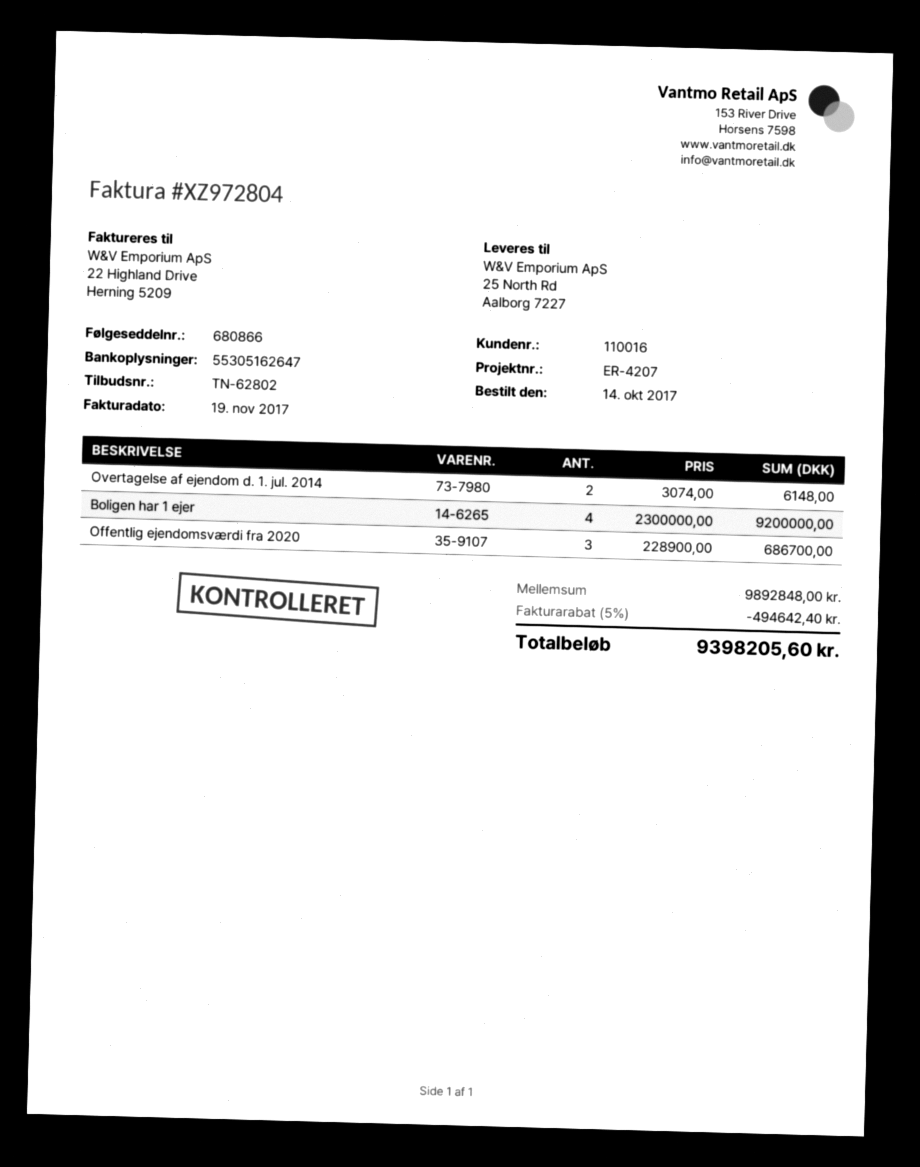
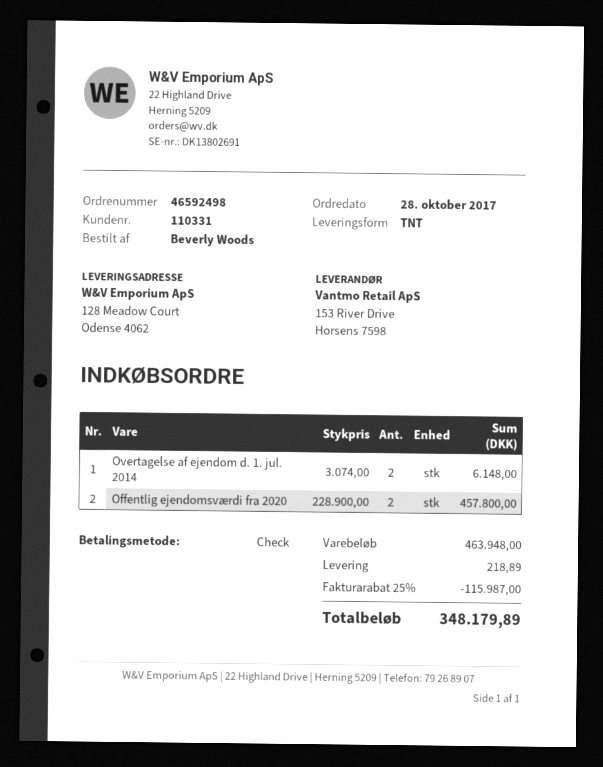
order date: 2017-10-14 -> 2017-10-28
customer number: 110016 -> 110331
ship to: 25 North Rd, Aalborg 7227 -> 128 Meadow Court, Odense 4062
Boligen har 1 ejer: 4 x 2300000.00 = 9200000.00 -> none
Offentlig ejendomsværdi fra 2020: 3 x 228900.00 = 686700.00 -> 2 x 228900.00 = 457800.00
subtotal: 9892848.00 -> 463948.00
discount: 5% = 494642.40 -> 25% = 115987.00
shipping: none -> 218.89
total: 9398205.60 -> 348179.89

